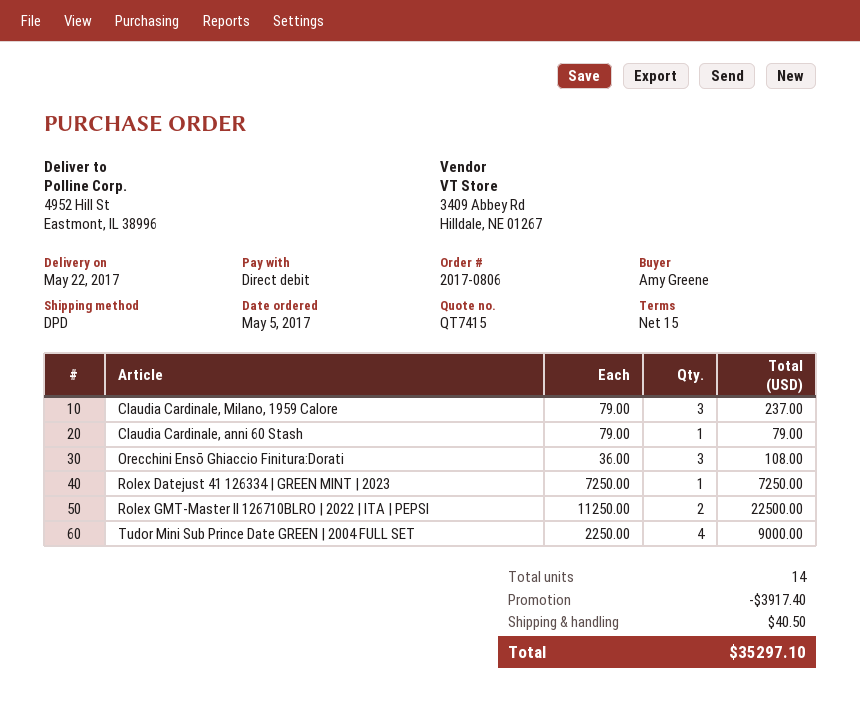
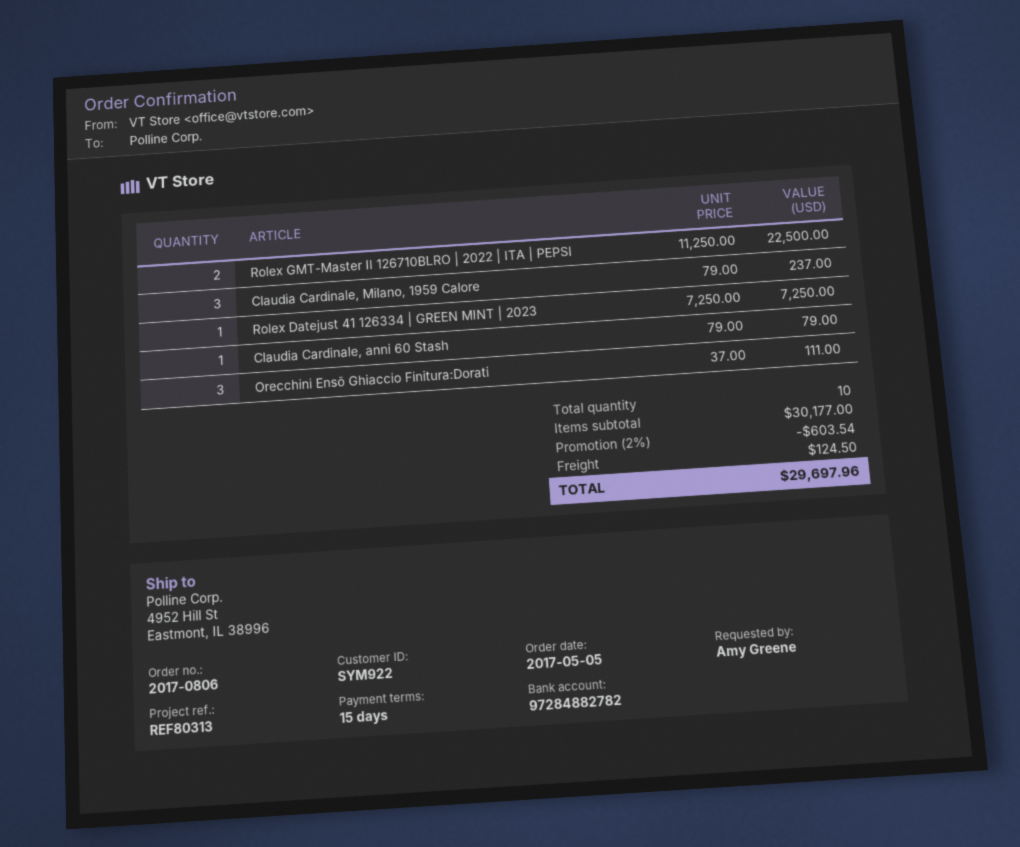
Orecchini Ensō Ghiaccio Finitura:Dorati: 3 x 36.00 = 108.00 -> 3 x 37.00 = 111.00
Tudor Mini Sub Prince Date GREEN | 2004 FULL SET: 4 x 2250.00 = 9000.00 -> none
total quantity: 14 -> 10
discount: 3917.40 -> 603.54
shipping: 40.50 -> 124.50
total: 35297.10 -> 29697.96

